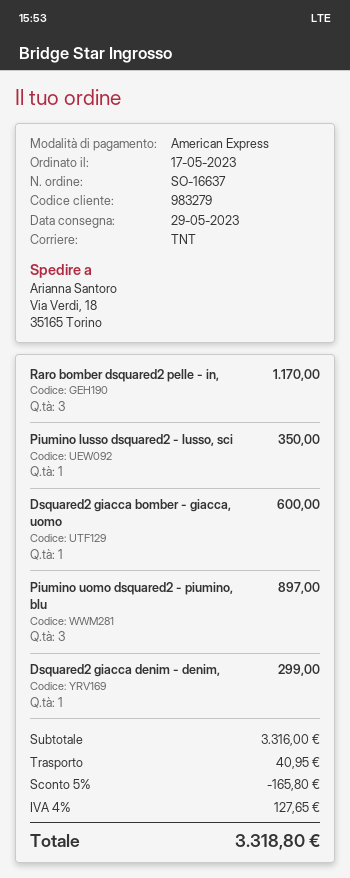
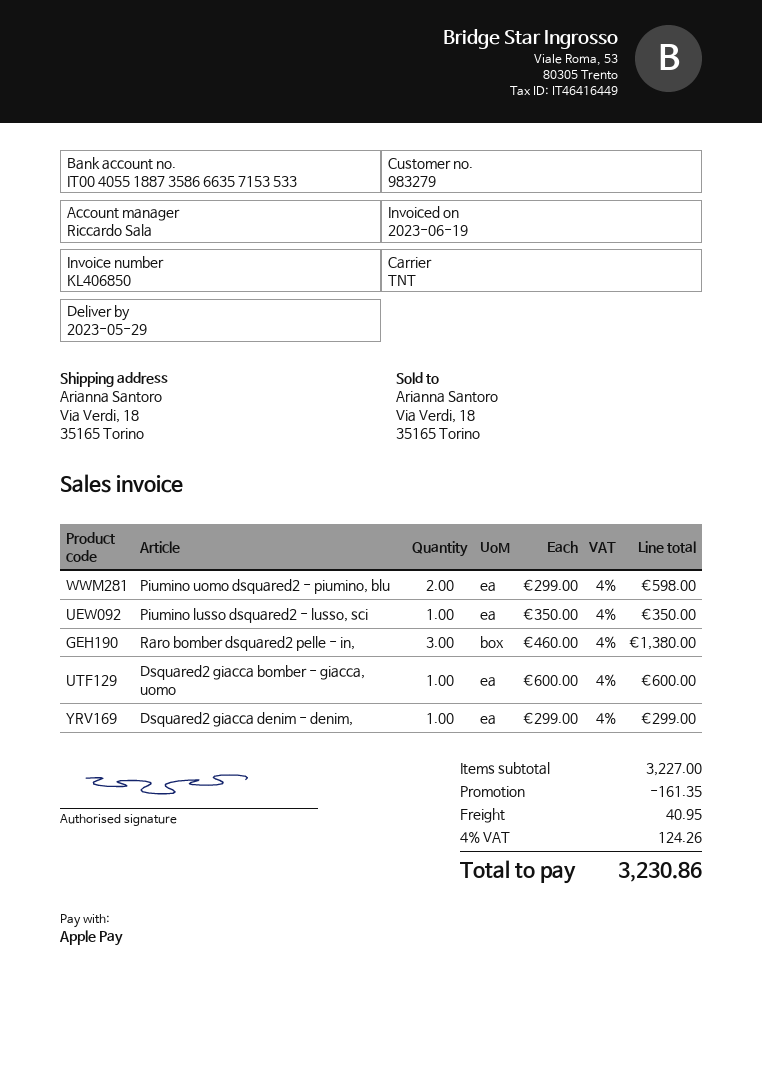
payment method: American Express -> Apple Pay
Raro bomber dsquared2 pelle - in,: 3 for 1170.00 -> 3 for 1380.00
Piumino uomo dsquared2 - piumino, blu: 3 for 897.00 -> 2 for 598.00
subtotal: 3316.00 -> 3227.00
discount: 165.80 -> 161.35
tax: 4% = 127.65 -> 4% = 124.26
total: 3318.80 -> 3230.86

